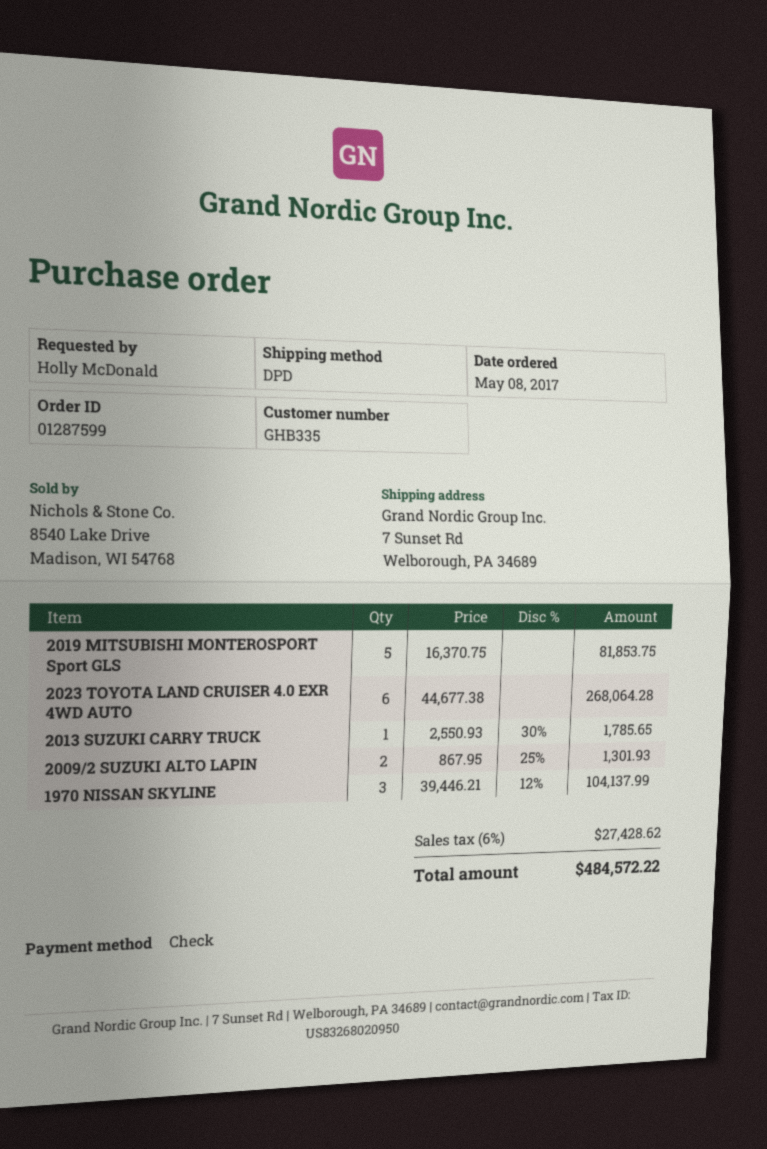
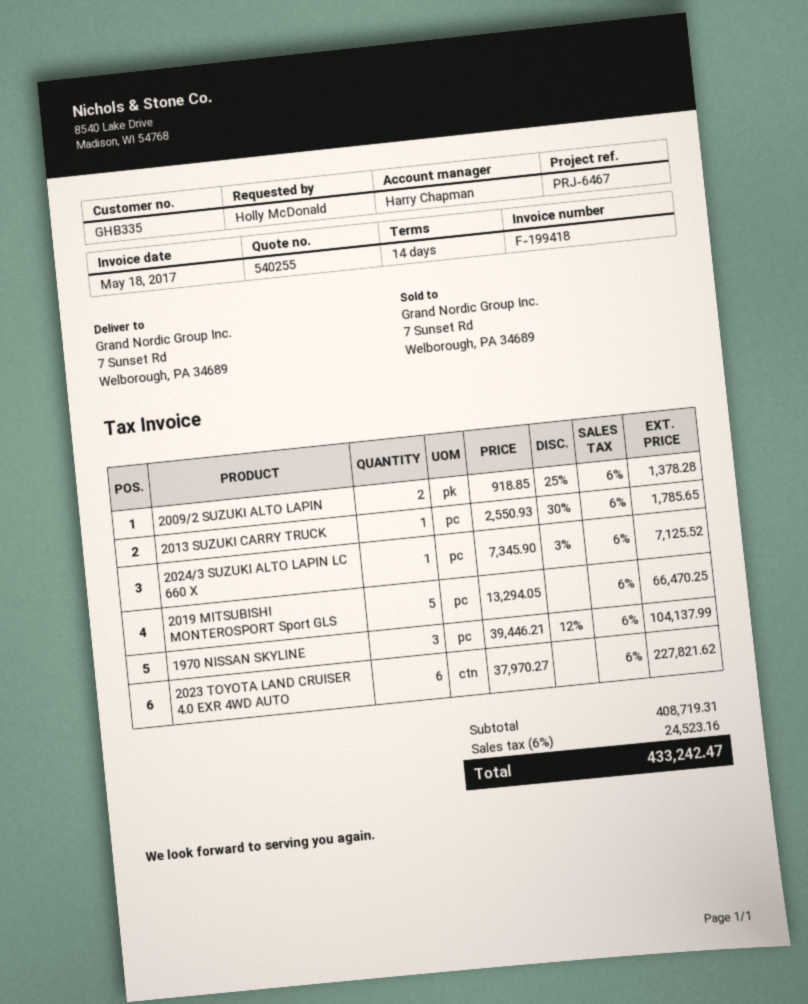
2019 MITSUBISHI MONTEROSPORT Sport GLS: 5 x 16370.75 = 81853.75 -> 5 x 13294.05 = 66470.25
2023 TOYOTA LAND CRUISER 4.0 EXR 4WD AUTO: 6 x 44677.38 = 268064.28 -> 6 x 37970.27 = 227821.62
2009/2 SUZUKI ALTO LAPIN: 2 x 867.95 - 25% = 1301.93 -> 2 x 918.85 - 25% = 1378.28
2024/3 SUZUKI ALTO LAPIN LC 660 X: none -> 1 x 7345.90 - 3% = 7125.52
tax: 6% = 27428.62 -> 6% = 24523.16
total: 484572.22 -> 433242.47

